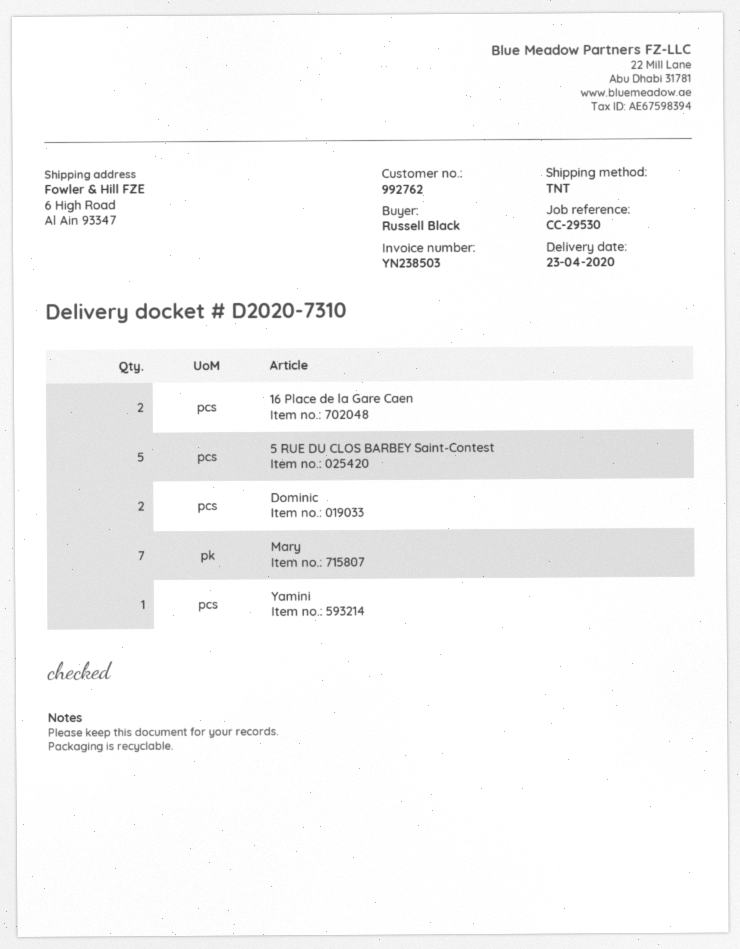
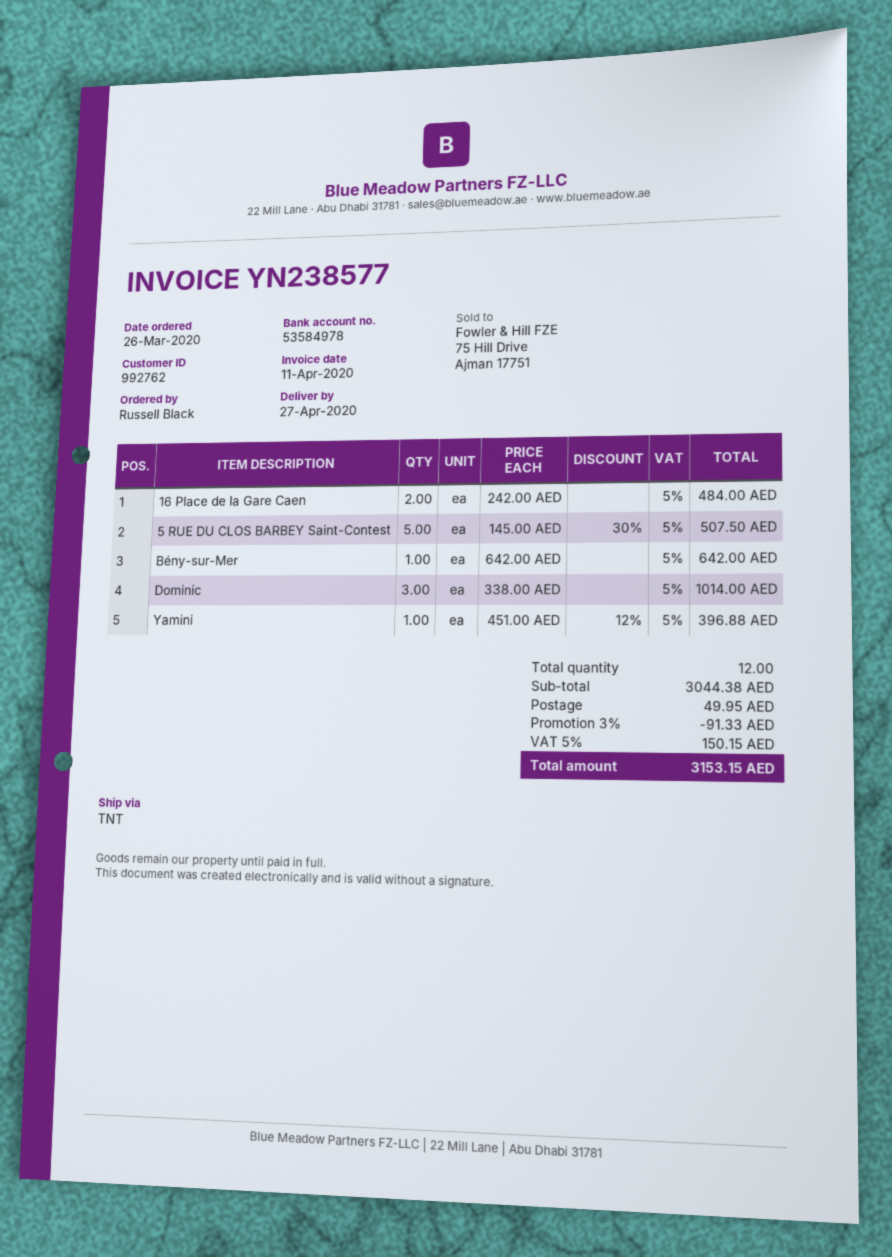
delivery date: 2020-04-23 -> 2020-04-27
invoice number: YN238503 -> YN238577
Dominic: 2 -> 3
Mary: 7 -> none
Bény-sur-Mer: none -> 1

